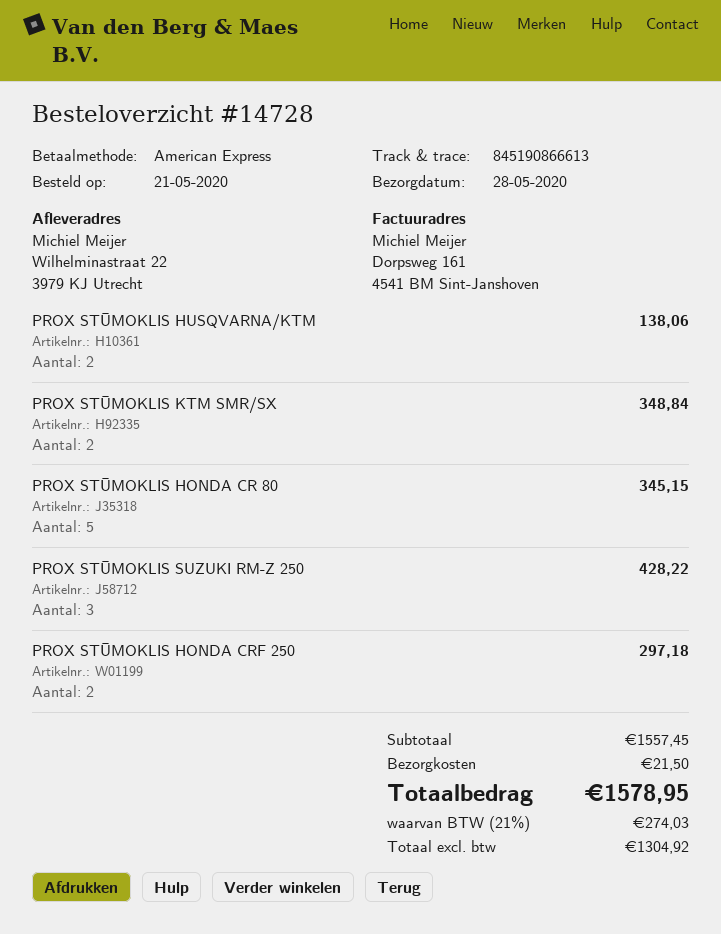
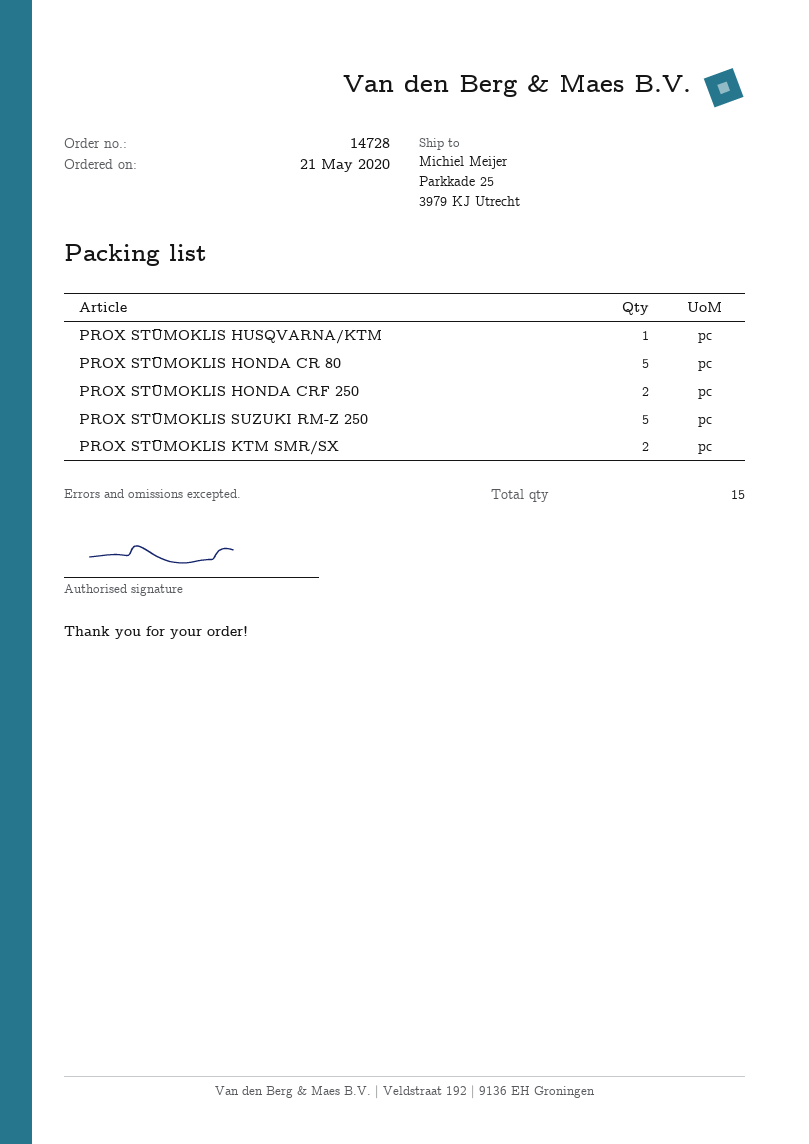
ship to: Wilhelminastraat 22, 3979 KJ Utrecht -> Parkkade 25, 3979 KJ Utrecht
PROX STŪMOKLIS HUSQVARNA/KTM: 2 -> 1
PROX STŪMOKLIS SUZUKI RM-Z 250: 3 -> 5

